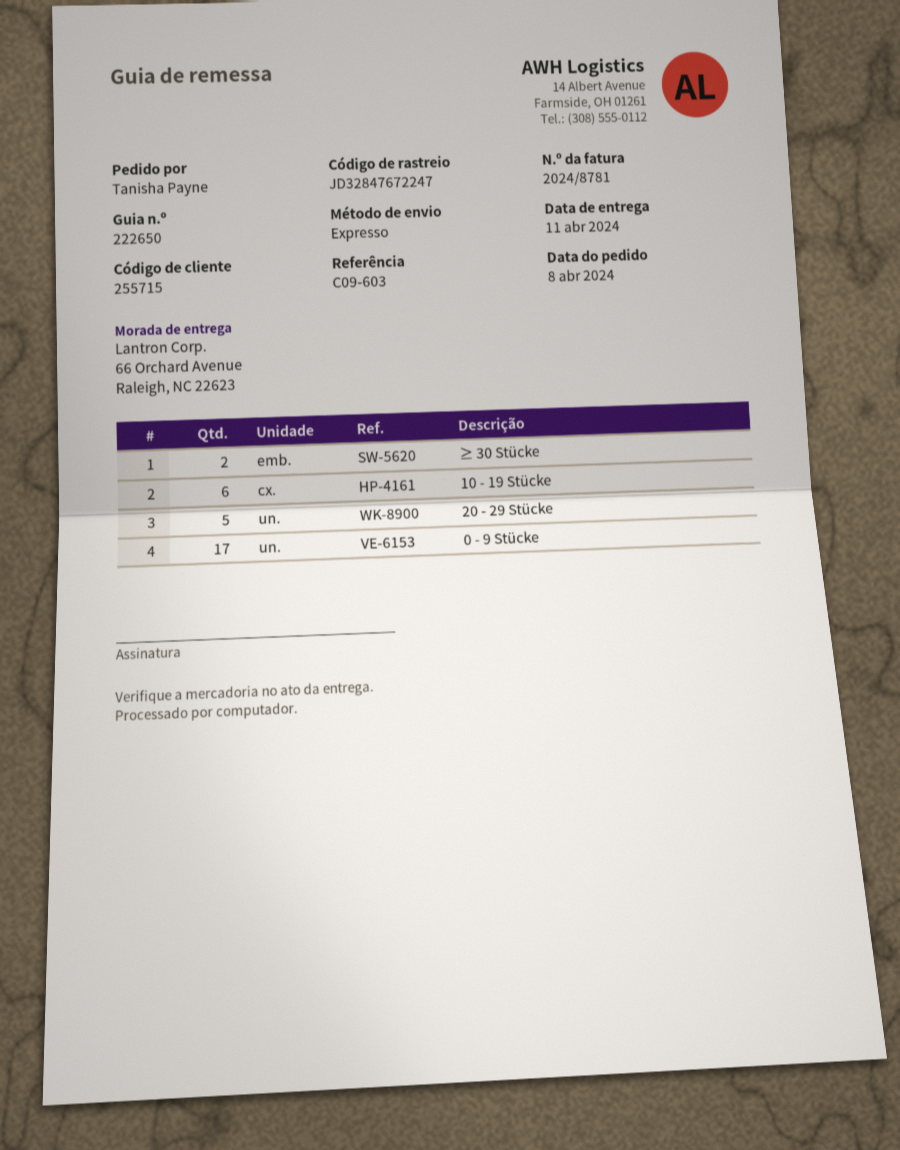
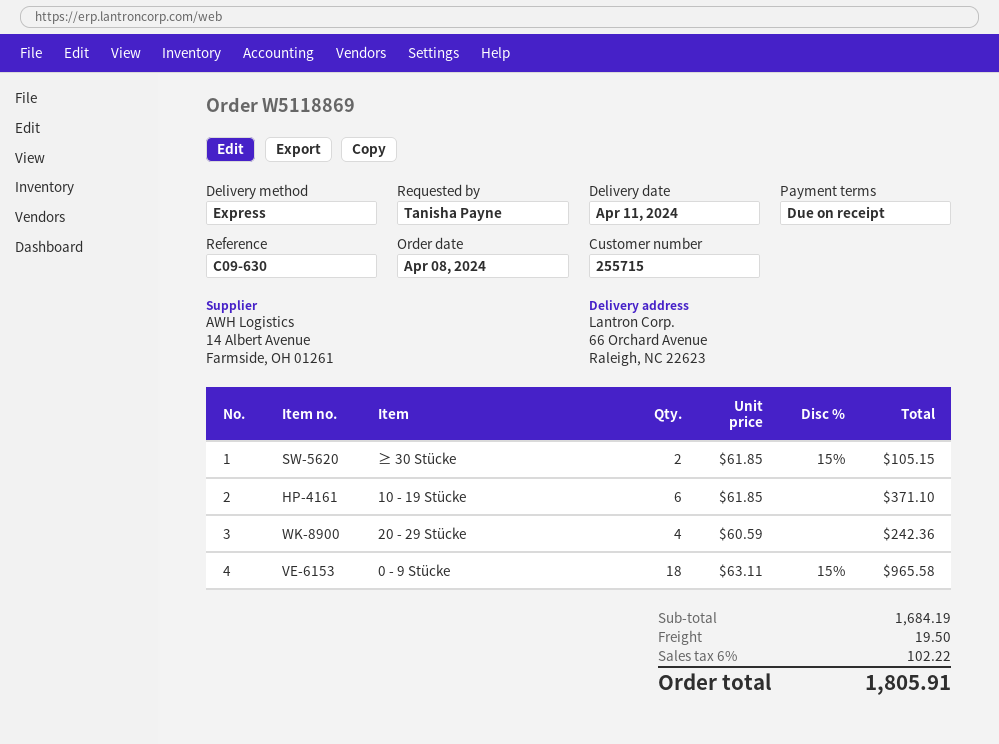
reference: C09-603 -> C09-630
20 - 29 Stücke: 5 -> 4
0 - 9 Stücke: 17 -> 18

